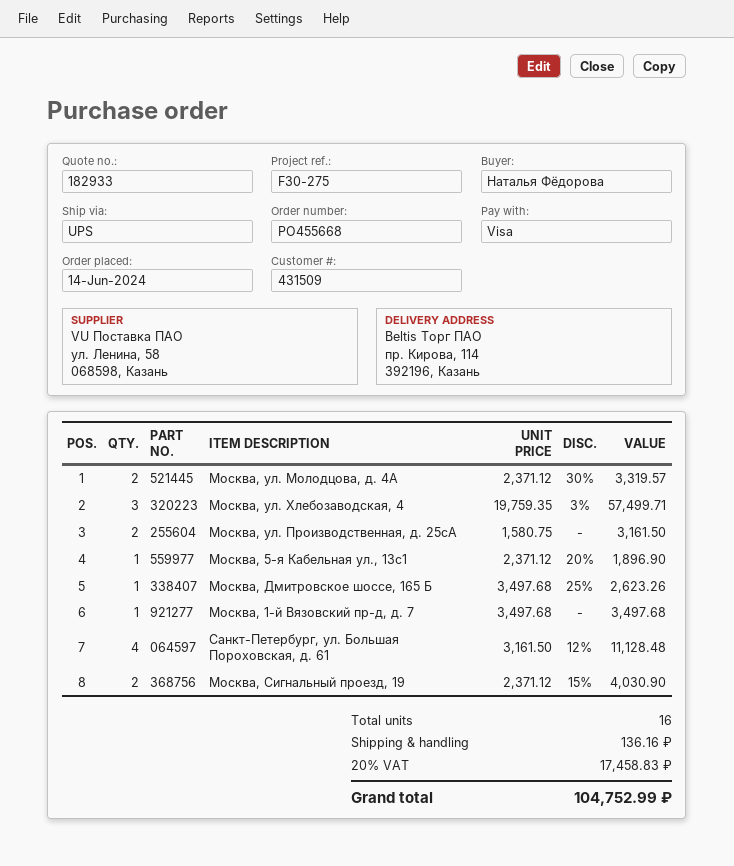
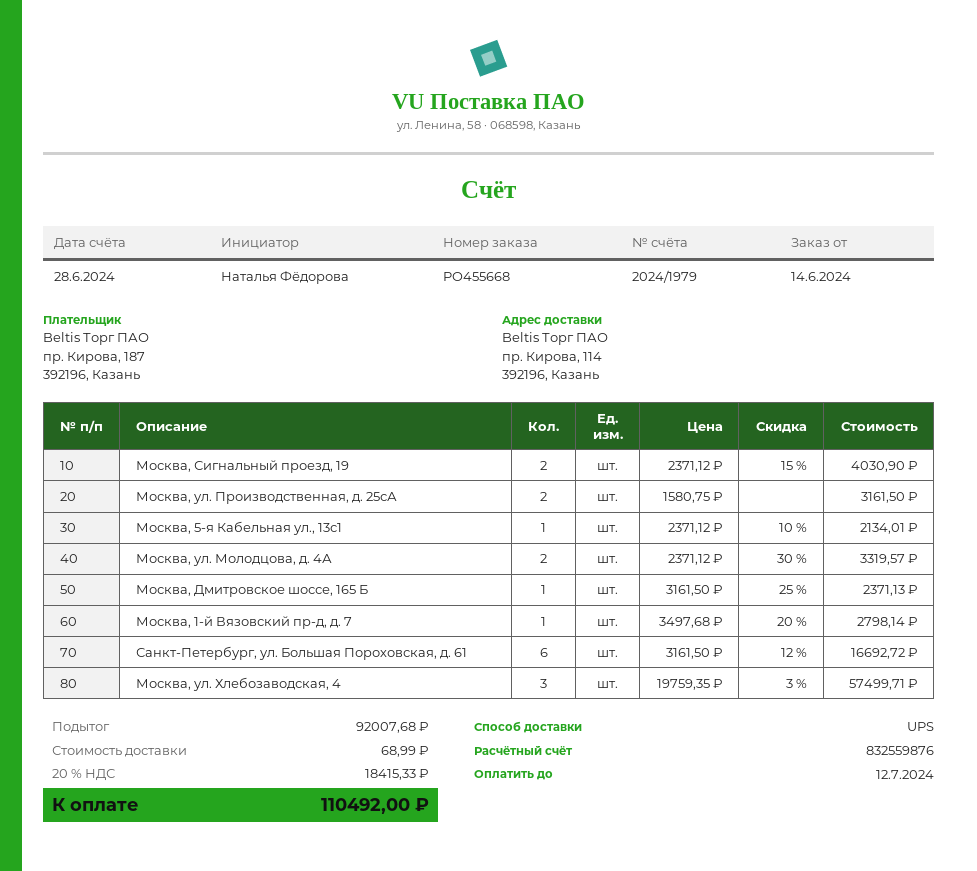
Москва, 5-я Кабельная ул., 13с1: 1 x 2371.12 - 20% = 1896.90 -> 1 x 2371.12 - 10% = 2134.01
Москва, Дмитровское шоссе, 165 Б: 1 x 3497.68 - 25% = 2623.26 -> 1 x 3161.50 - 25% = 2371.13
Москва, 1-й Вязовский пр-д, д. 7: 1 x 3497.68 = 3497.68 -> 1 x 3497.68 - 20% = 2798.14
Санкт-Петербург, ул. Большая Пороховская, д. 61: 4 x 3161.50 - 12% = 11128.48 -> 6 x 3161.50 - 12% = 16692.72
shipping: 136.16 -> 68.99
tax: 20% = 17458.83 -> 20% = 18415.33
total: 104752.99 -> 110492.00

